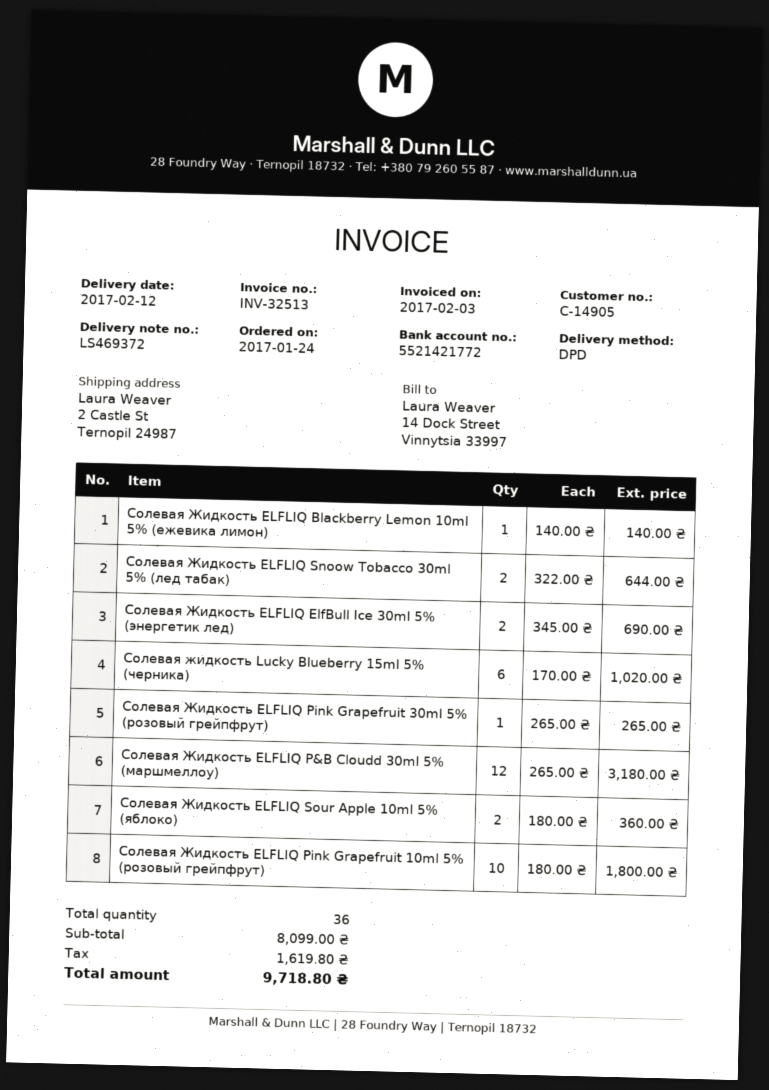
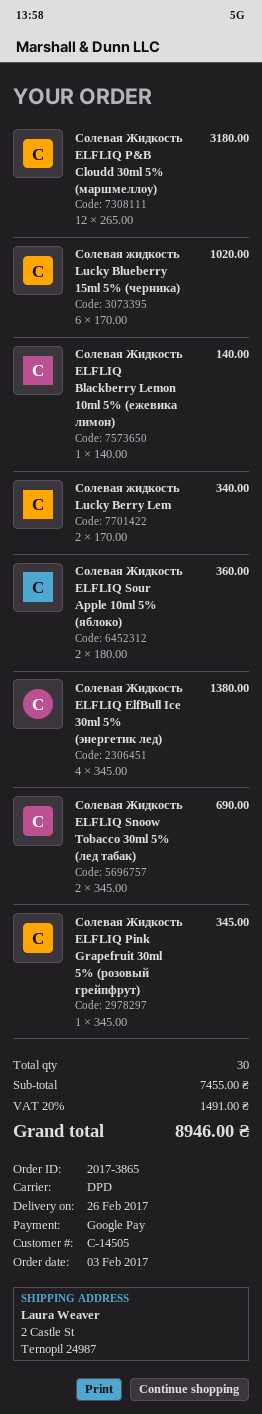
order date: 2017-01-24 -> 2017-02-03
delivery date: 2017-02-12 -> 2017-02-26
customer number: C-14905 -> C-14505
Солевая Жидкость ELFLIQ Snoow Tobacco 30ml 5% (лед табак): 2 x 322.00 = 644.00 -> 2 x 345.00 = 690.00
Солевая Жидкость ELFLIQ ElfBull Ice 30ml 5% (энергетик лед): 2 x 345.00 = 690.00 -> 4 x 345.00 = 1380.00
Солевая Жидкость ELFLIQ Pink Grapefruit 30ml 5% (розовый грейпфрут): 1 x 265.00 = 265.00 -> 1 x 345.00 = 345.00
Солевая Жидкость ELFLIQ Pink Grapefruit 10ml 5% (розовый грейпфрут): 10 x 180.00 = 1800.00 -> none
Солевая жидкость Lucky Berry Lem: none -> 2 x 170.00 = 340.00
total quantity: 36 -> 30
subtotal: 8099.00 -> 7455.00
tax: 1619.80 -> 1491.00
total: 9718.80 -> 8946.00

